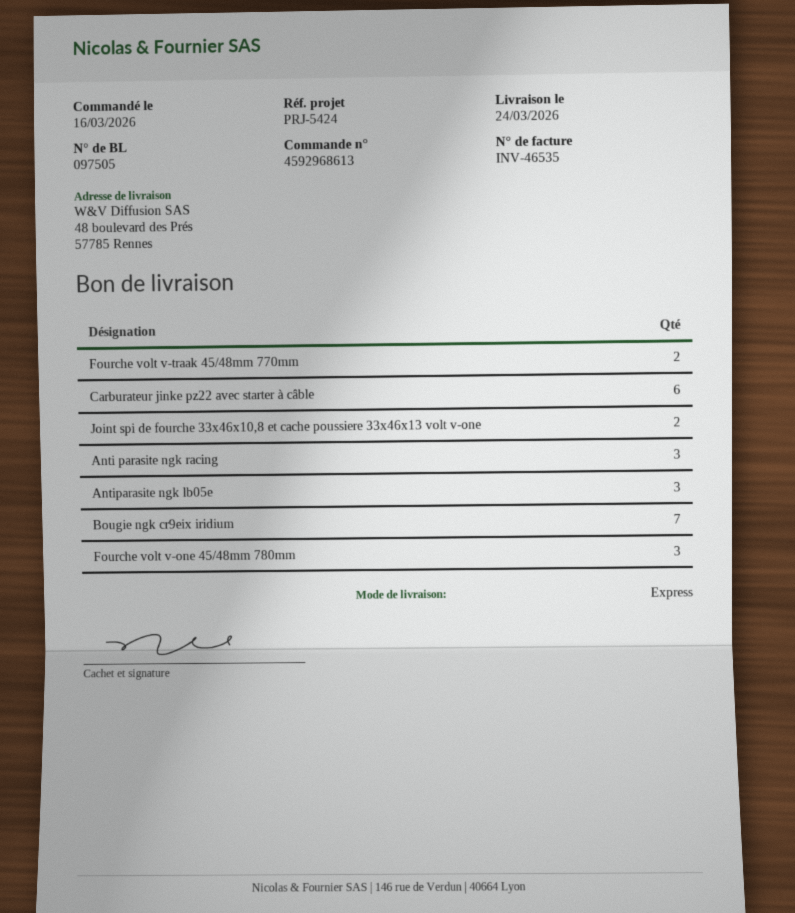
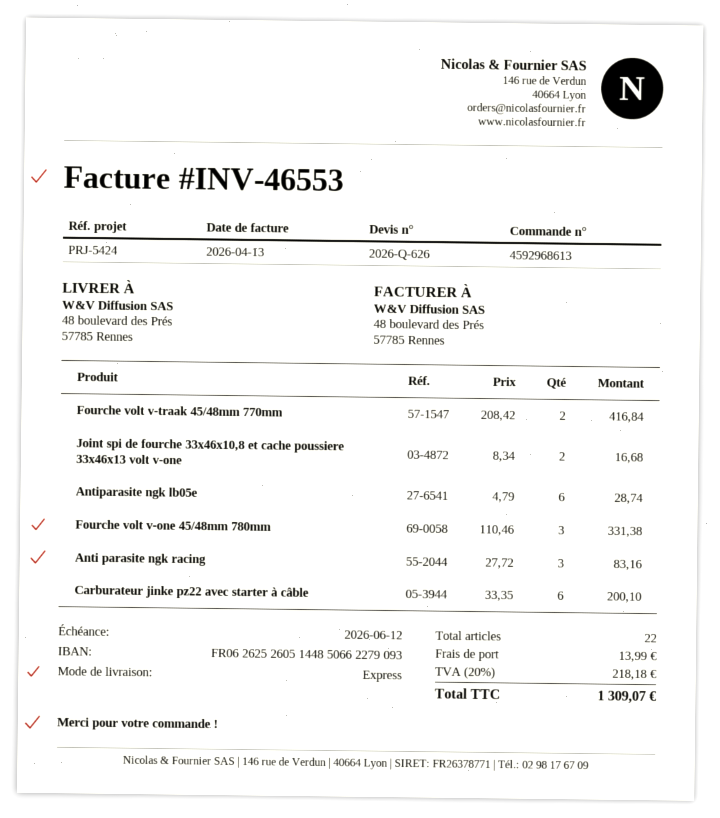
invoice number: INV-46535 -> INV-46553
Antiparasite ngk lb05e: 3 -> 6
Bougie ngk cr9eix iridium: 7 -> none

